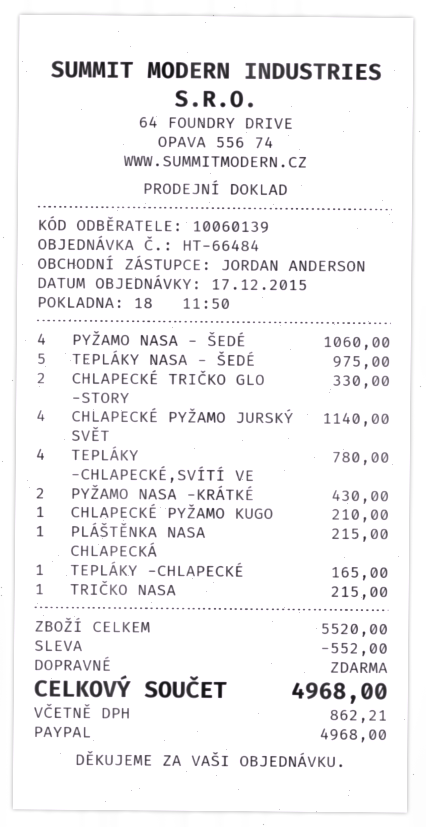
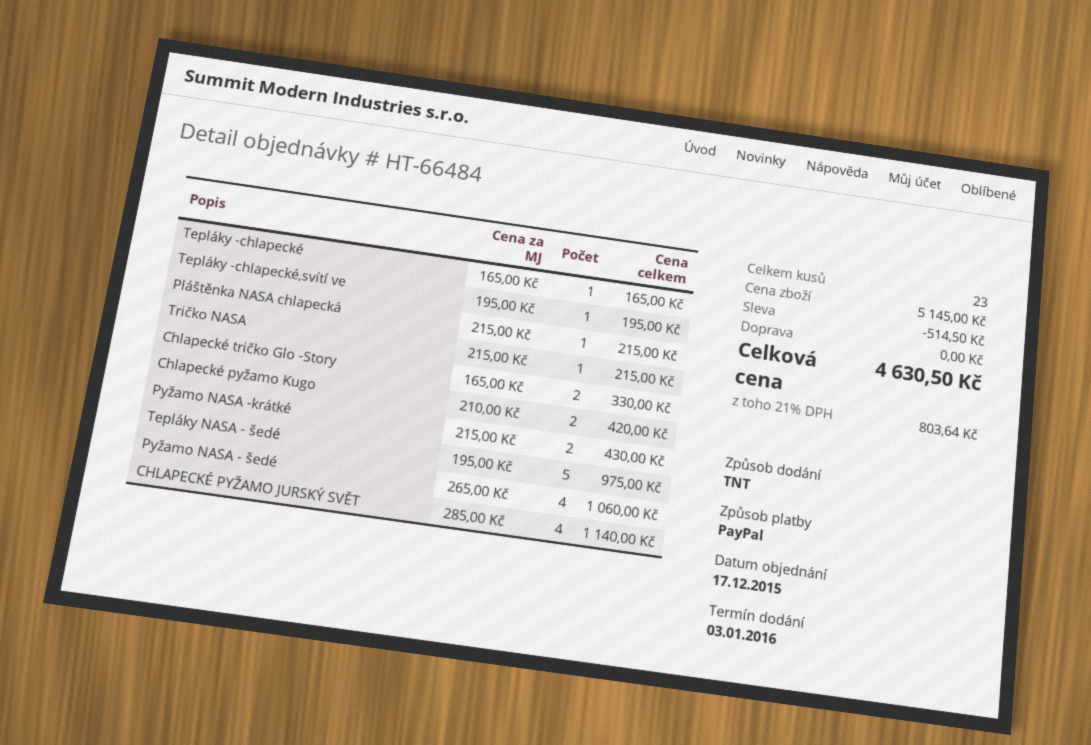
TEPLÁKY -CHLAPECKÉ,SVÍTÍ VE: 4 for 780.00 -> 1 for 195.00
CHLAPECKÉ PYŽAMO KUGO: 1 for 210.00 -> 2 for 420.00
subtotal: 5520.00 -> 5145.00
discount: 552.00 -> 514.50
tax: 862.21 -> 803.64
total: 4968.00 -> 4630.50

